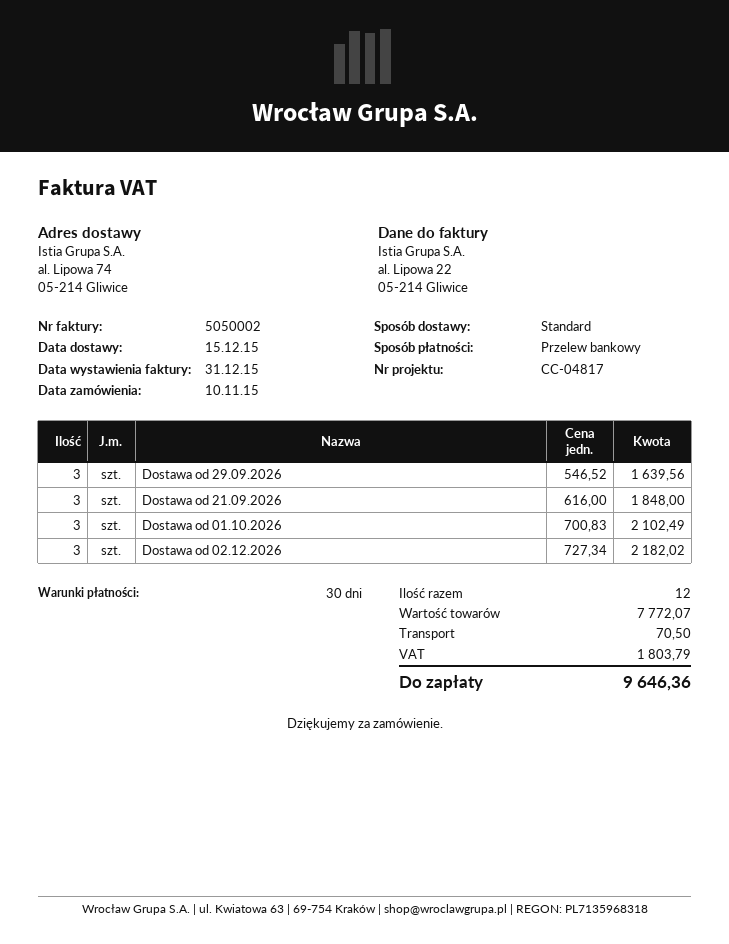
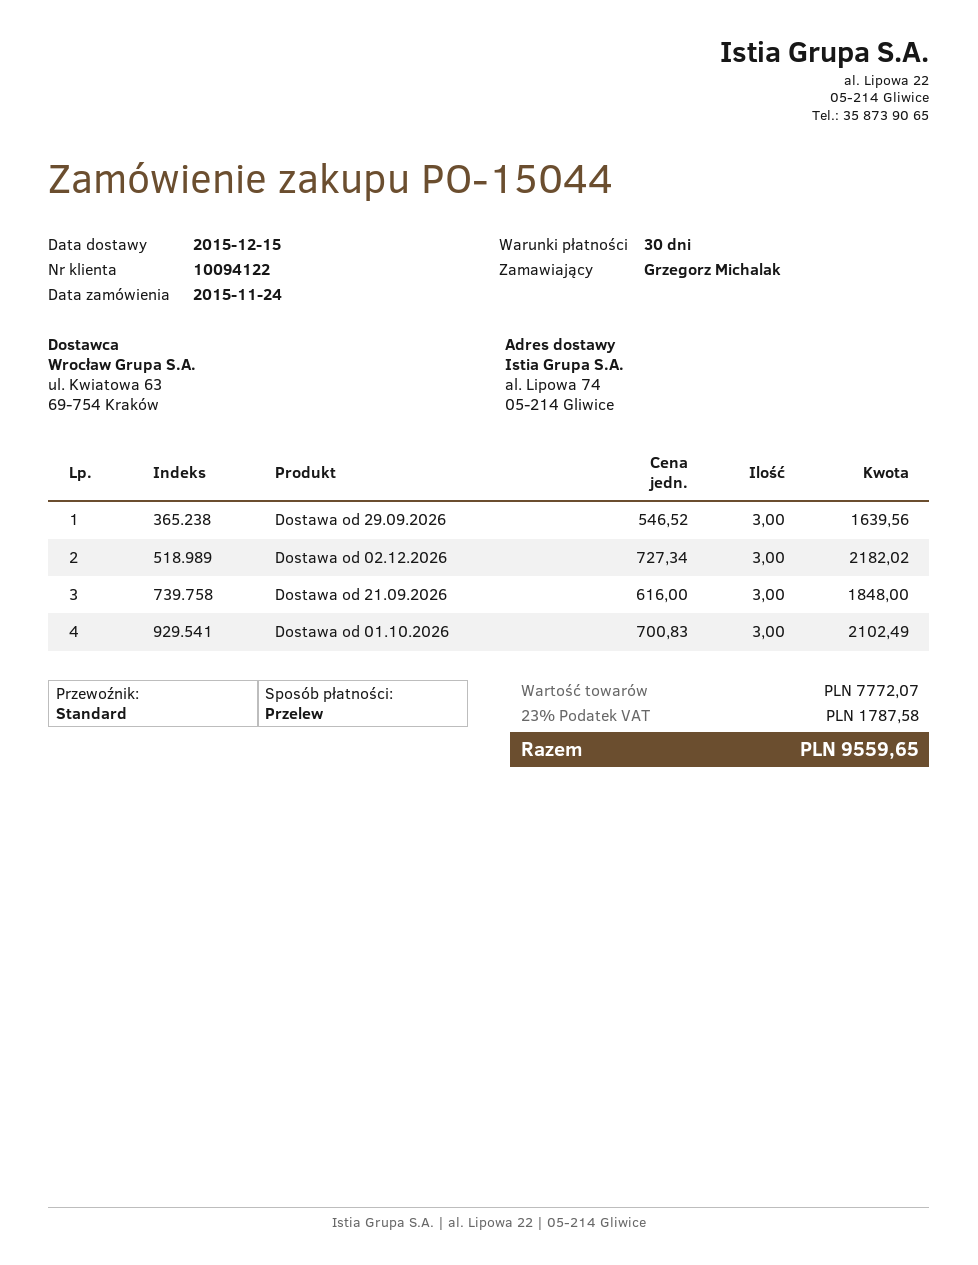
order date: 2015-11-10 -> 2015-11-24
shipping: 70.50 -> none
tax: 1803.79 -> 1787.58
total: 9646.36 -> 9559.65

